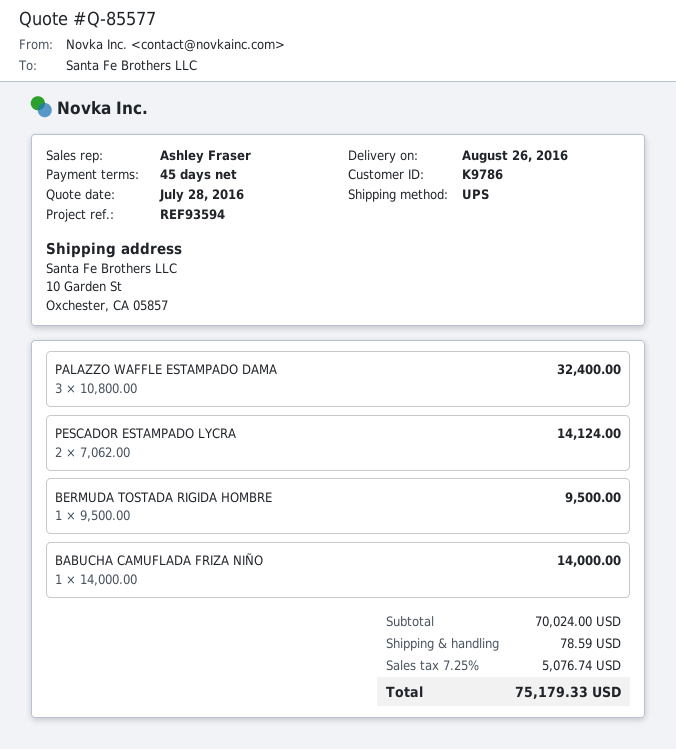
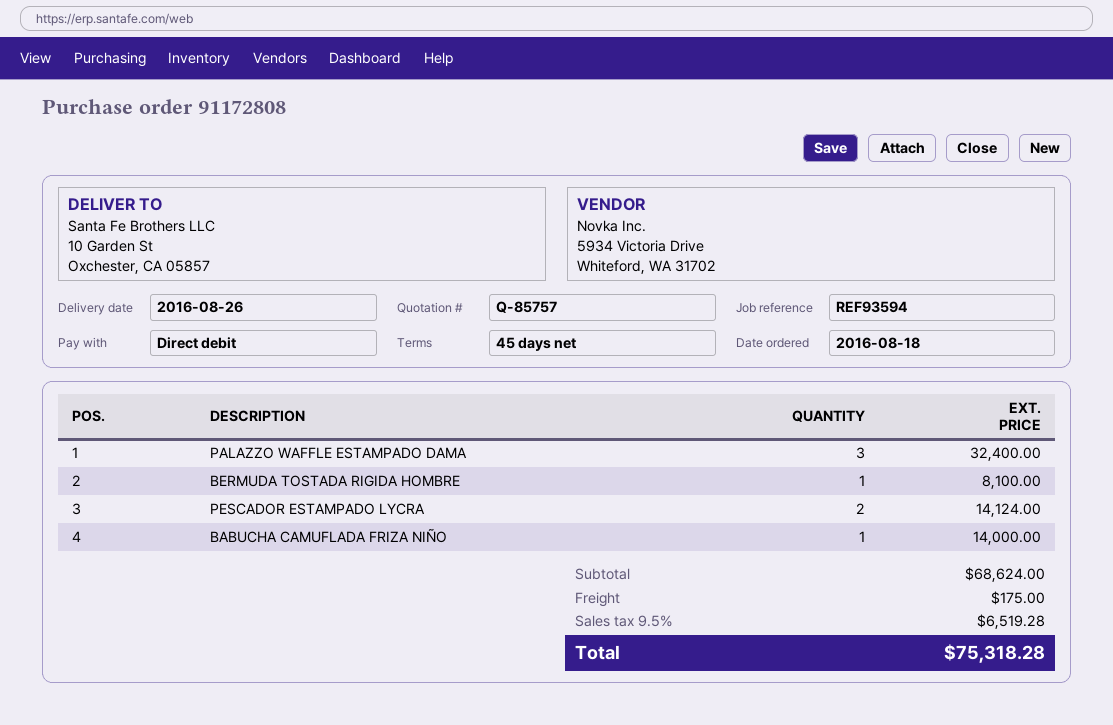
quote number: Q-85577 -> Q-85757
BERMUDA TOSTADA RIGIDA HOMBRE: 1 for 9500.00 -> 1 for 8100.00
subtotal: 70024.00 -> 68624.00
shipping: 78.59 -> 175.00
tax: 7.25% = 5076.74 -> 9.5% = 6519.28
total: 75179.33 -> 75318.28

